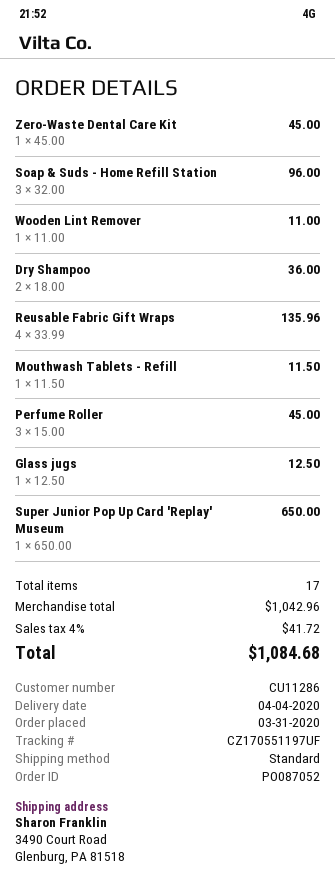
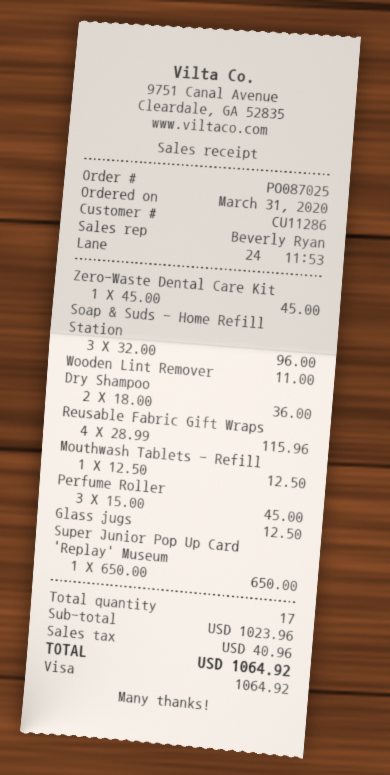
order number: PO087052 -> PO087025
Reusable Fabric Gift Wraps: 4 x 33.99 = 135.96 -> 4 x 28.99 = 115.96
Mouthwash Tablets - Refill: 1 x 11.50 = 11.50 -> 1 x 12.50 = 12.50
subtotal: 1042.96 -> 1023.96
tax: 41.72 -> 40.96
total: 1084.68 -> 1064.92

